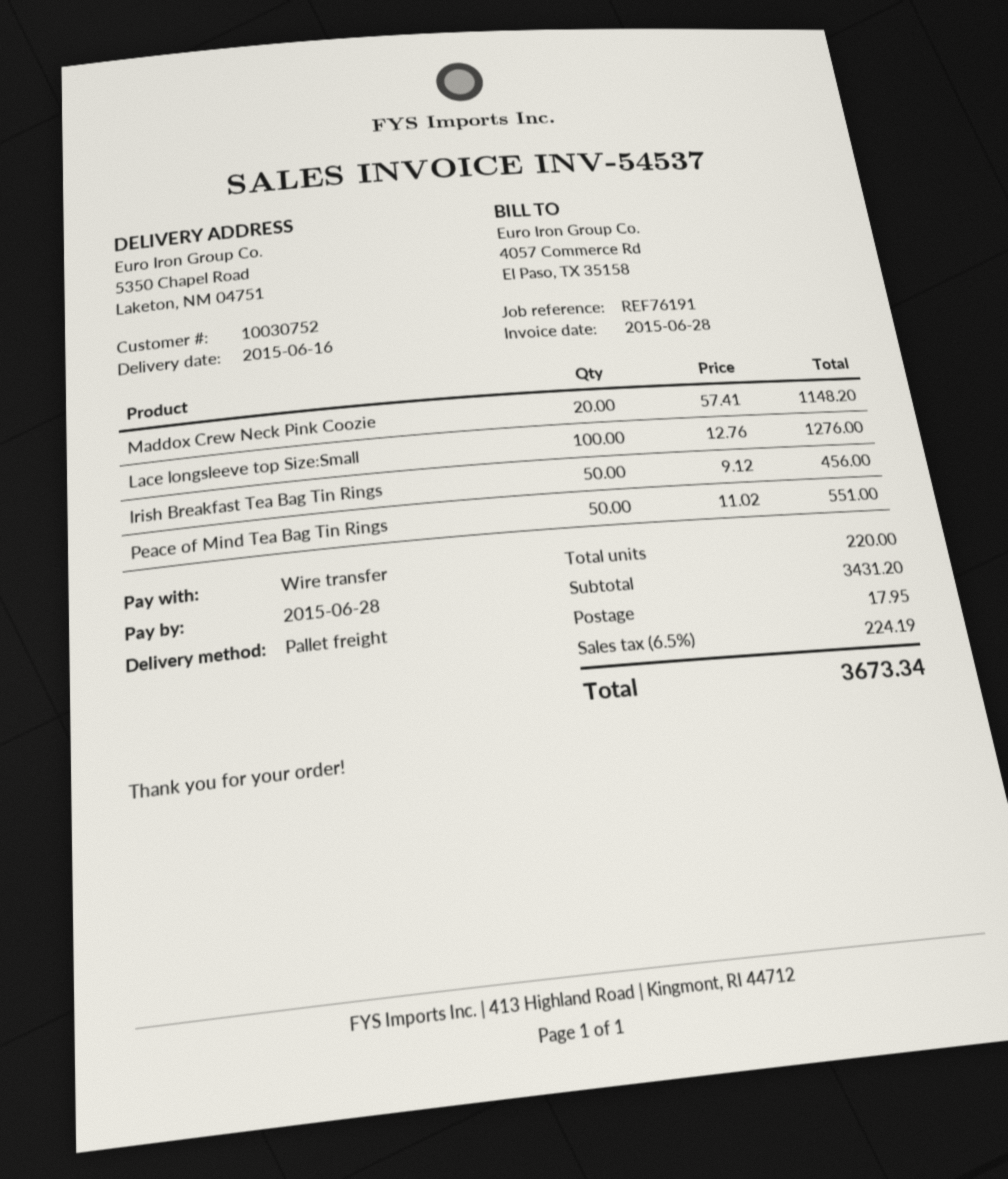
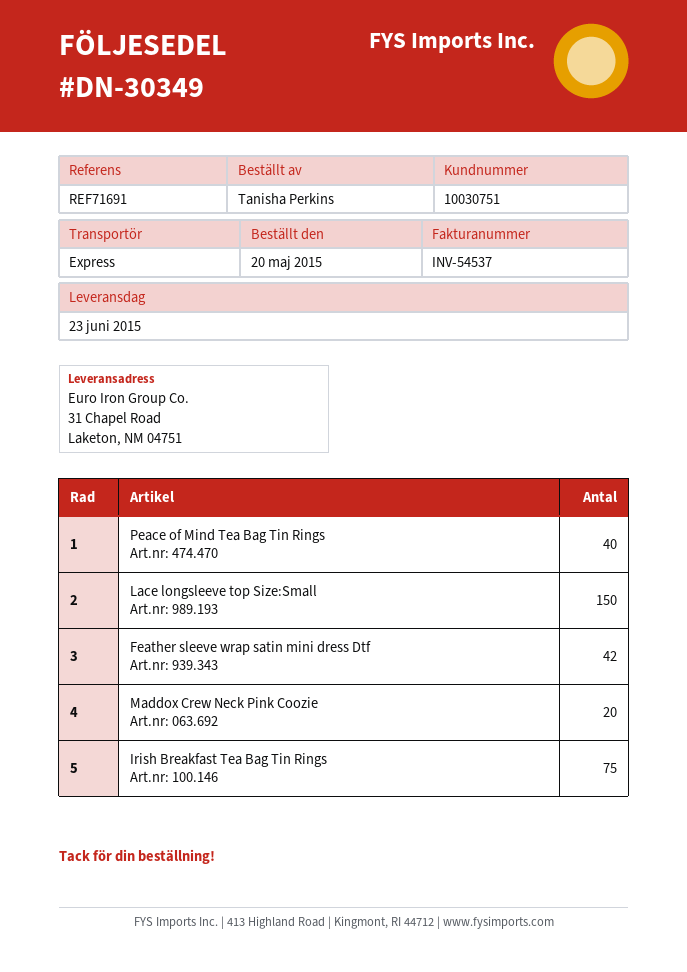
delivery date: 2015-06-16 -> 2015-06-23
customer number: 10030752 -> 10030751
reference: REF76191 -> REF71691
shipping method: pallet freight -> express
ship to: 5350 Chapel Road, Laketon, NM 04751 -> 31 Chapel Road, Laketon, NM 04751
Lace longsleeve top Size:Small: 100 -> 150
Irish Breakfast Tea Bag Tin Rings: 50 -> 75
Peace of Mind Tea Bag Tin Rings: 50 -> 40
Feather sleeve wrap satin mini dress Dtf: none -> 42

